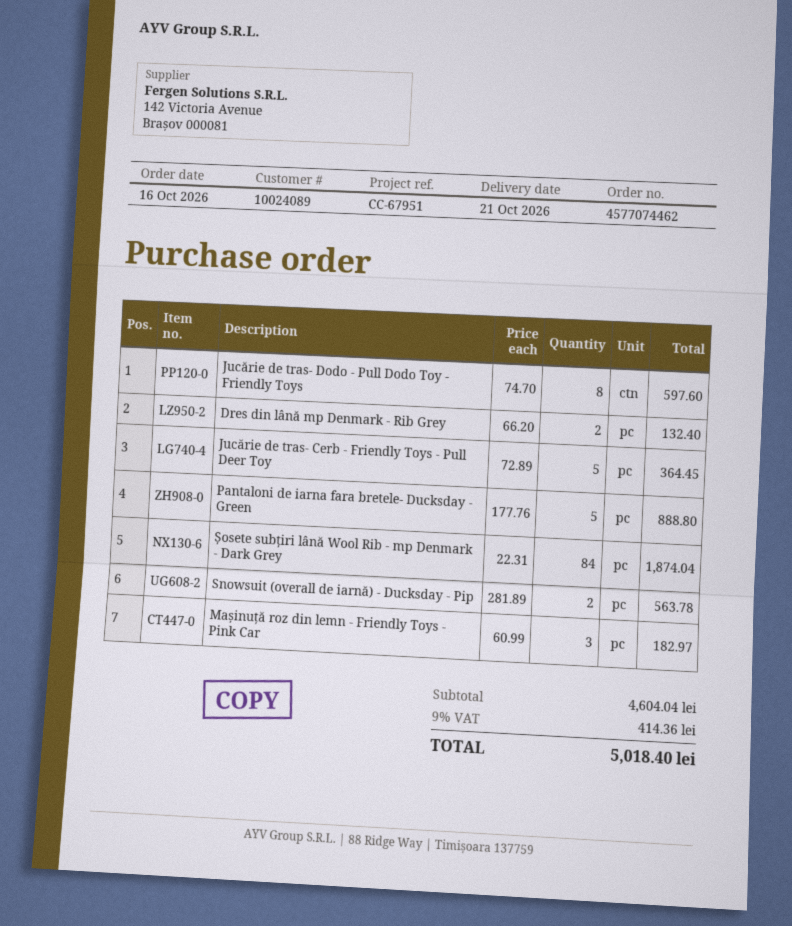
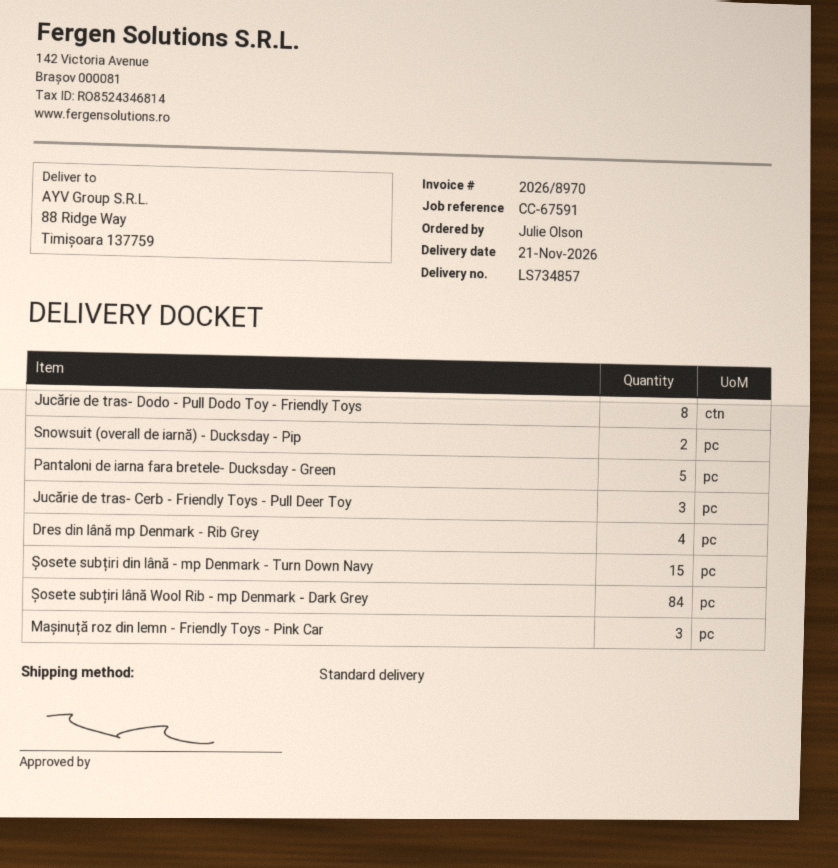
delivery date: 2026-10-21 -> 2026-11-21
reference: CC-67951 -> CC-67591
Dres din lână mp Denmark - Rib Grey: 2 -> 4
Jucărie de tras- Cerb - Friendly Toys - Pull Deer Toy: 5 -> 3
Șosete subțiri din lână - mp Denmark - Turn Down Navy: none -> 15

